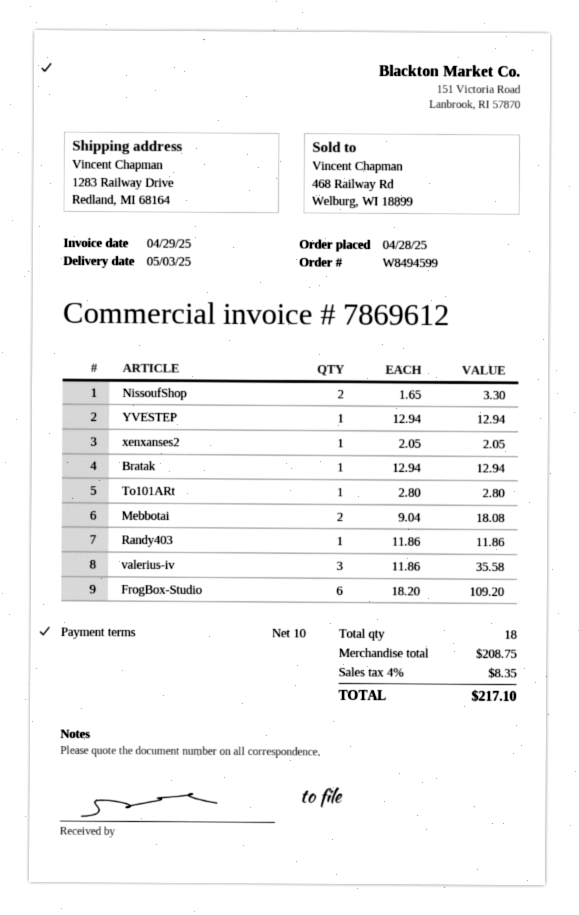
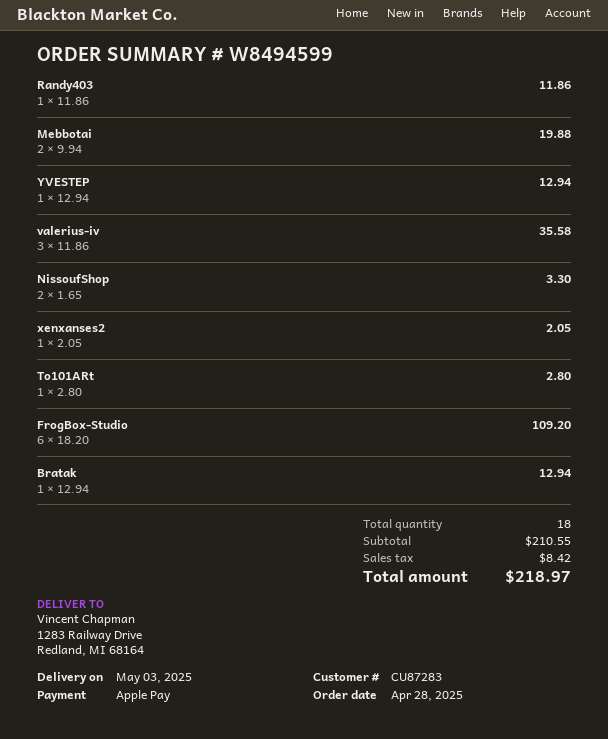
Mebbotai: 2 x 9.04 = 18.08 -> 2 x 9.94 = 19.88
subtotal: 208.75 -> 210.55
tax: 8.35 -> 8.42
total: 217.10 -> 218.97

